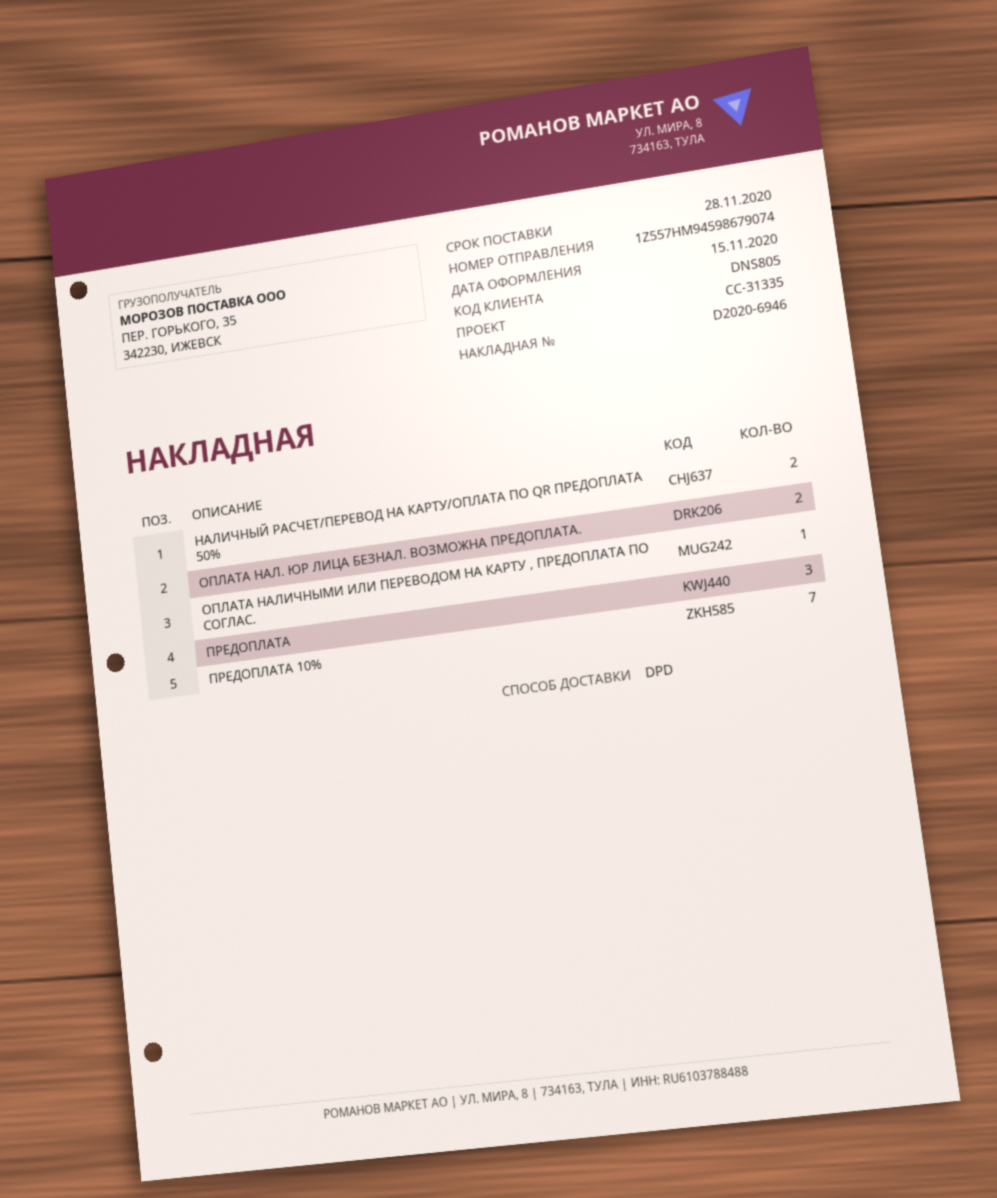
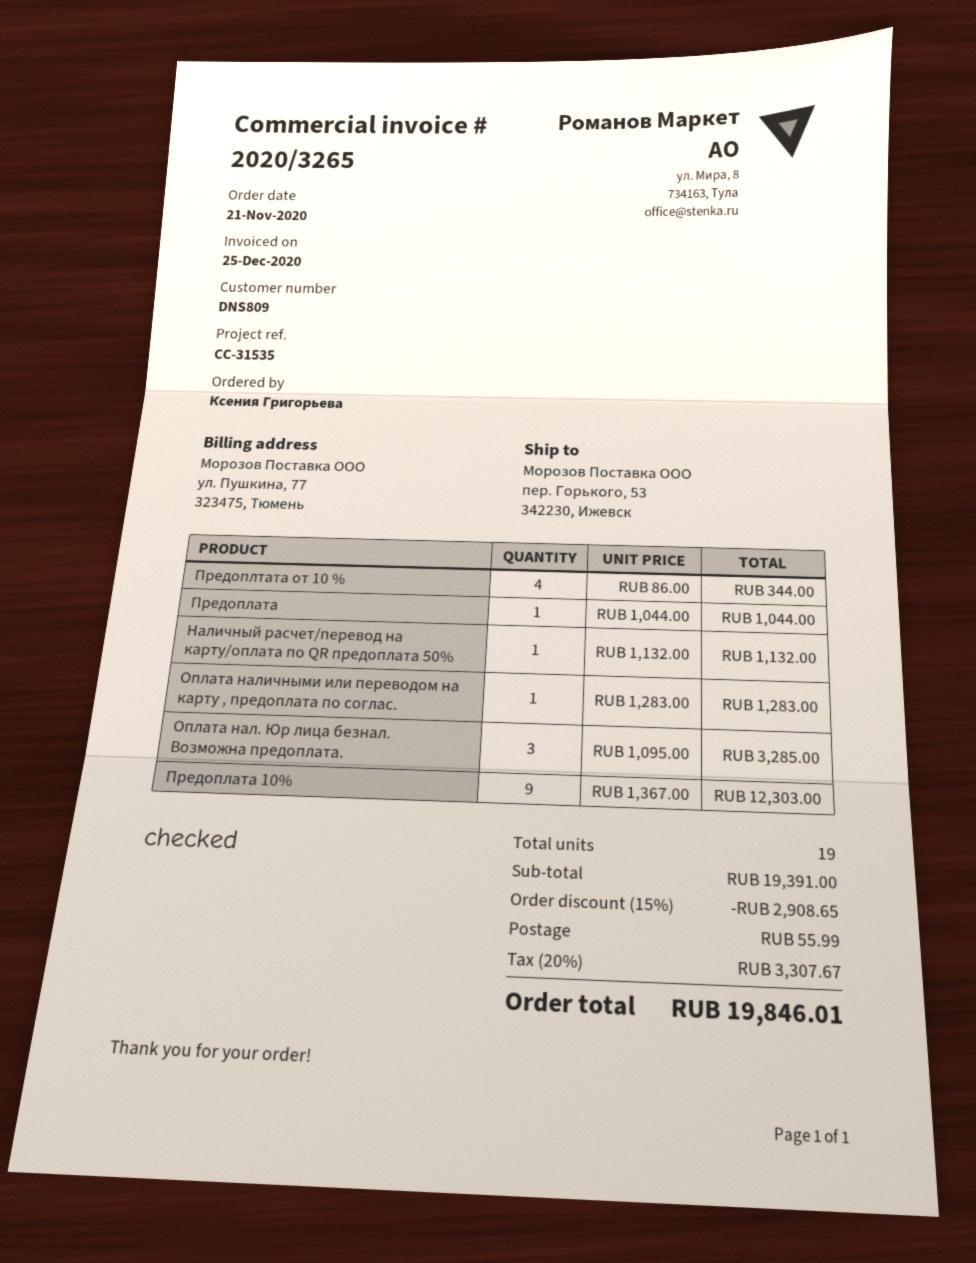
order date: 2020-11-15 -> 2020-11-21
customer number: DNS805 -> DNS809
reference: CC-31335 -> CC-31535
ship to: ПЕР. ГОРЬКОГО, 35, 342230, ИЖЕВСК -> пер. Горького, 53, 342230, Ижевск
НАЛИЧНЫЙ РАСЧЕТ/ПЕРЕВОД НА КАРТУ/ОПЛАТА ПО QR ПРЕДОПЛАТА 50%: 2 -> 1
ОПЛАТА НАЛ. ЮР ЛИЦА БЕЗНАЛ. ВОЗМОЖНА ПРЕДОПЛАТА.: 2 -> 3
ПРЕДОПЛАТА: 3 -> 1
ПРЕДОПЛАТА 10%: 7 -> 9
Предоплтата от 10 %: none -> 4

